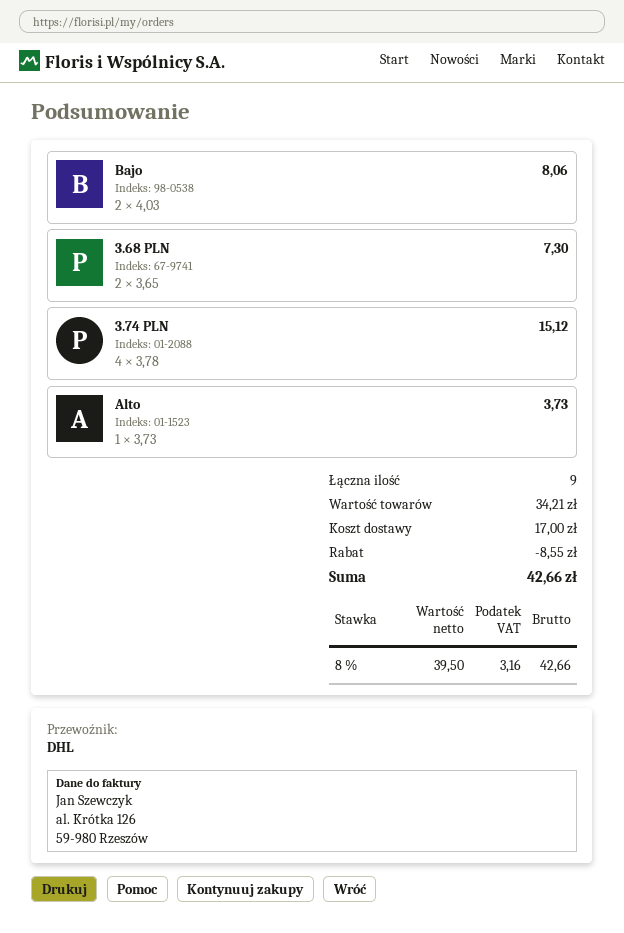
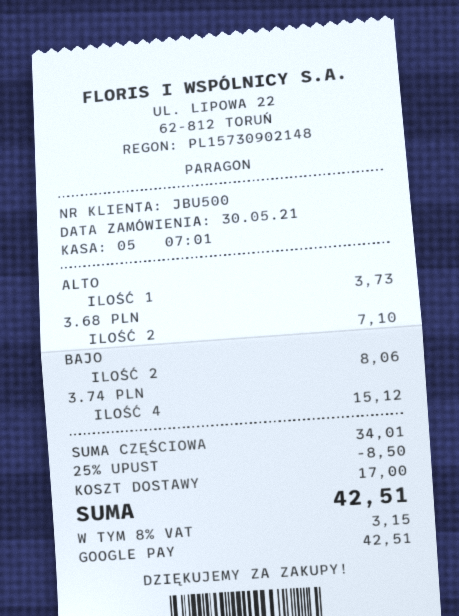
3.68 PLN: 2 for 7.30 -> 2 for 7.10
subtotal: 34.21 -> 34.01
discount: 8.55 -> 8.50
tax: 8% = 3.16 -> 8% = 3.15
total: 42.66 -> 42.51

